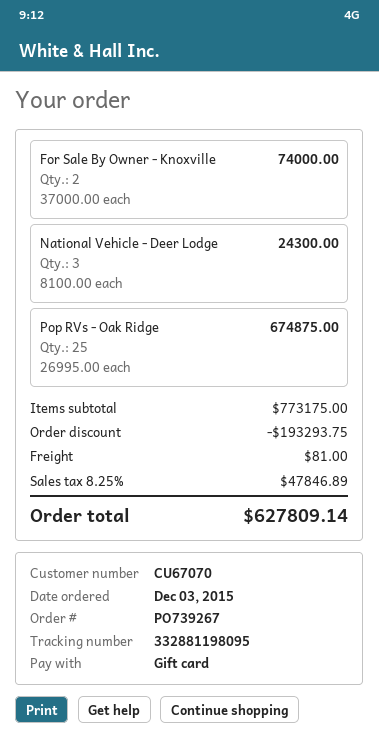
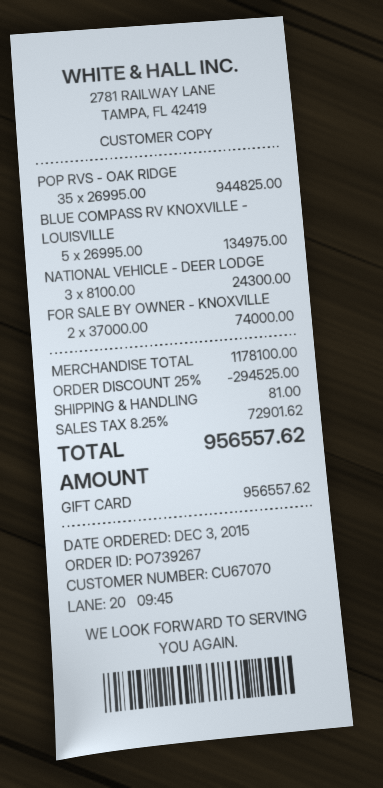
Pop RVs - Oak Ridge: 25 x 26995.00 = 674875.00 -> 35 x 26995.00 = 944825.00
BLUE COMPASS RV KNOXVILLE - LOUISVILLE: none -> 5 x 26995.00 = 134975.00
subtotal: 773175.00 -> 1178100.00
discount: 193293.75 -> 294525.00
tax: 8.25% = 47846.89 -> 8.25% = 72901.62
total: 627809.14 -> 956557.62

